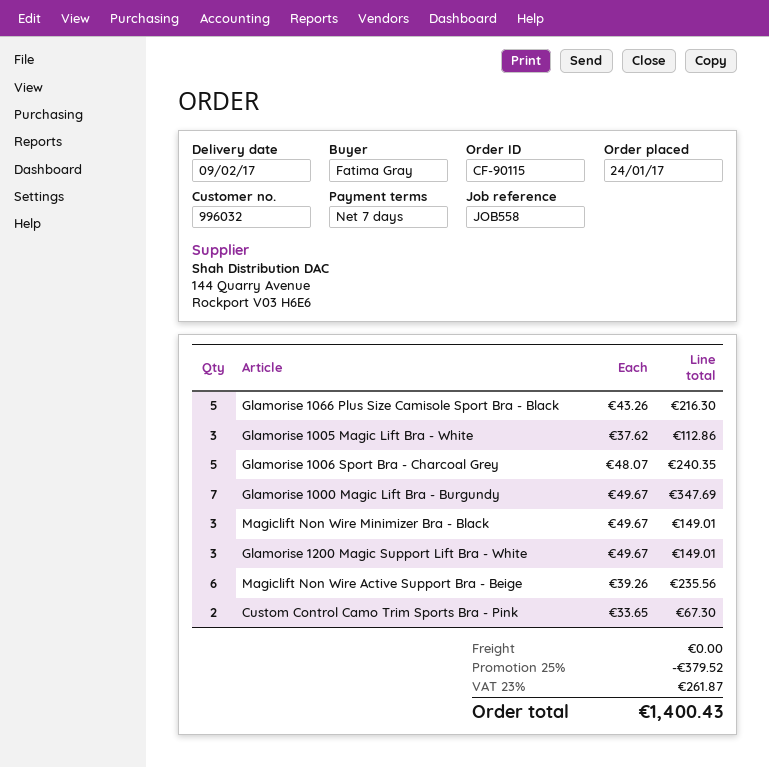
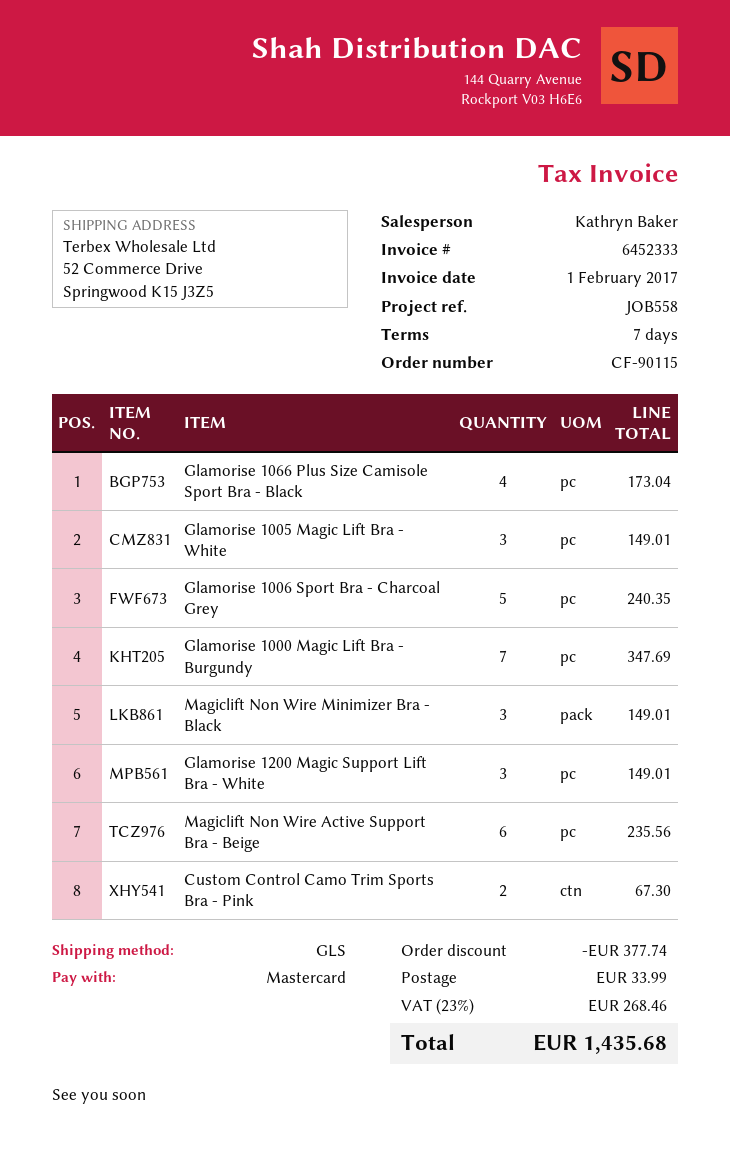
Glamorise 1066 Plus Size Camisole Sport Bra - Black: 5 for 216.30 -> 4 for 173.04
Glamorise 1005 Magic Lift Bra - White: 3 for 112.86 -> 3 for 149.01
discount: 379.52 -> 377.74
shipping: 0.00 -> 33.99
tax: 23% = 261.87 -> 23% = 268.46
total: 1400.43 -> 1435.68

